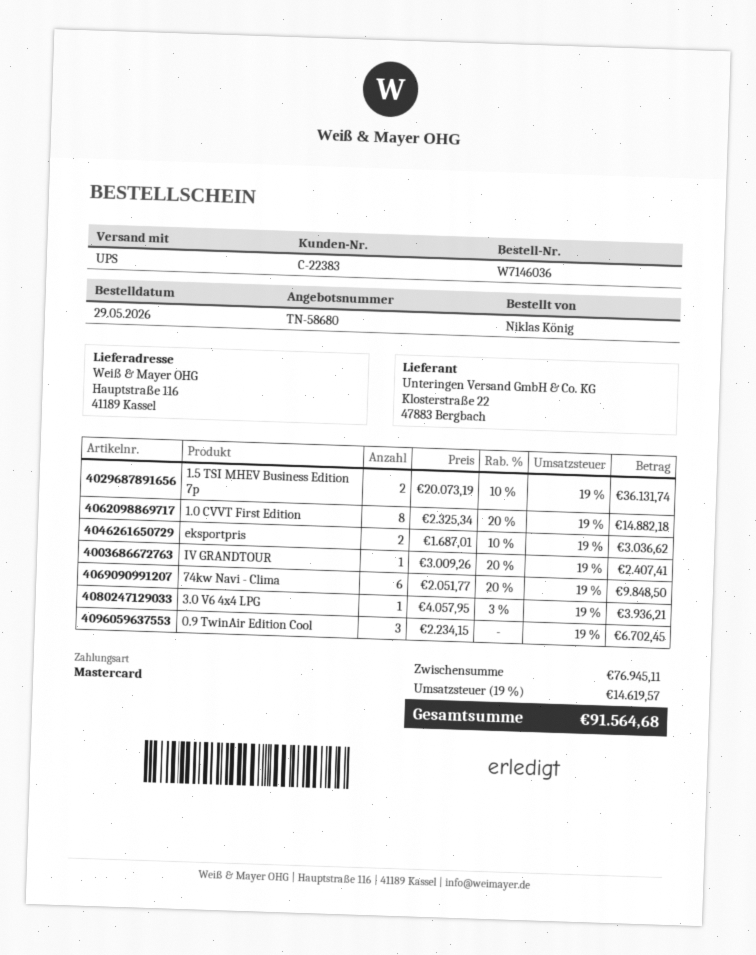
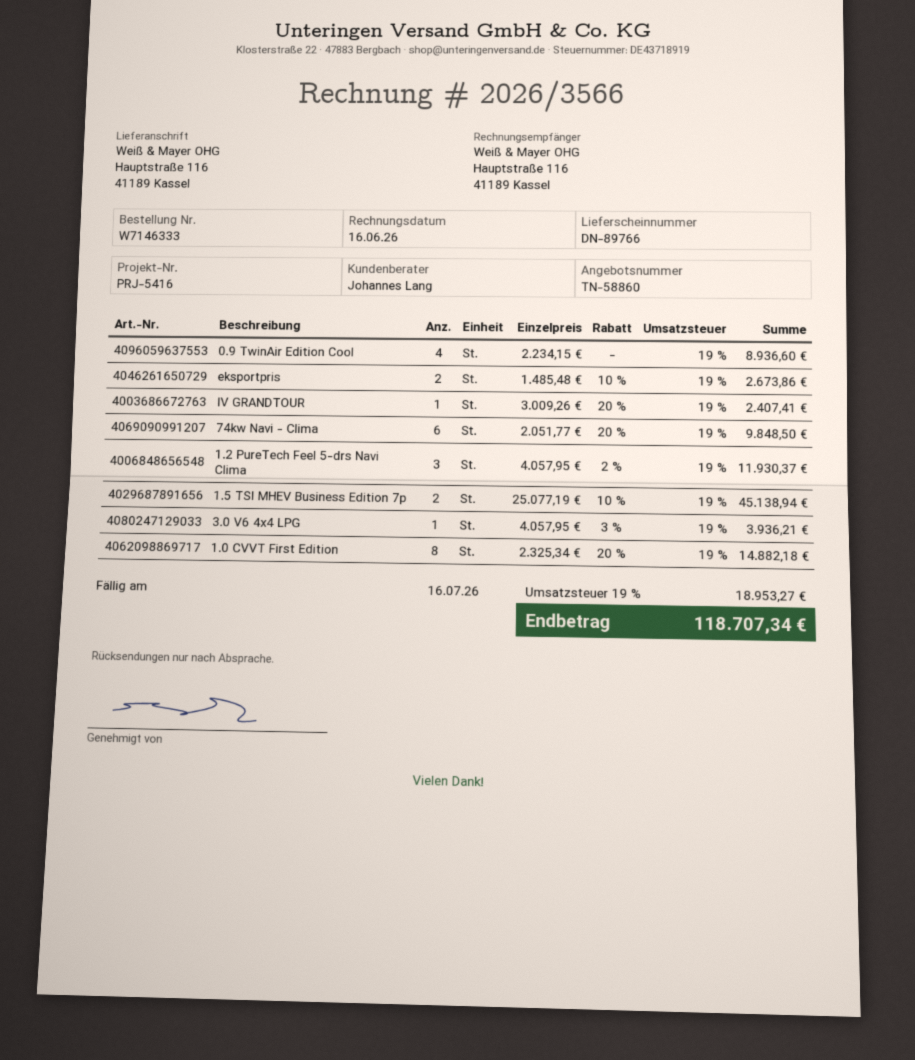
quote number: TN-58680 -> TN-58860
order number: W7146036 -> W7146333
1.5 TSI MHEV Business Edition 7p: 2 x 20073.19 - 10% = 36131.74 -> 2 x 25077.19 - 10% = 45138.94
eksportpris: 2 x 1687.01 - 10% = 3036.62 -> 2 x 1485.48 - 10% = 2673.86
0.9 TwinAir Edition Cool: 3 x 2234.15 = 6702.45 -> 4 x 2234.15 = 8936.60
1.2 PureTech Feel 5-drs Navi Clima: none -> 3 x 4057.95 - 2% = 11930.37
tax: 19% = 14619.57 -> 19% = 18953.27
total: 91564.68 -> 118707.34

